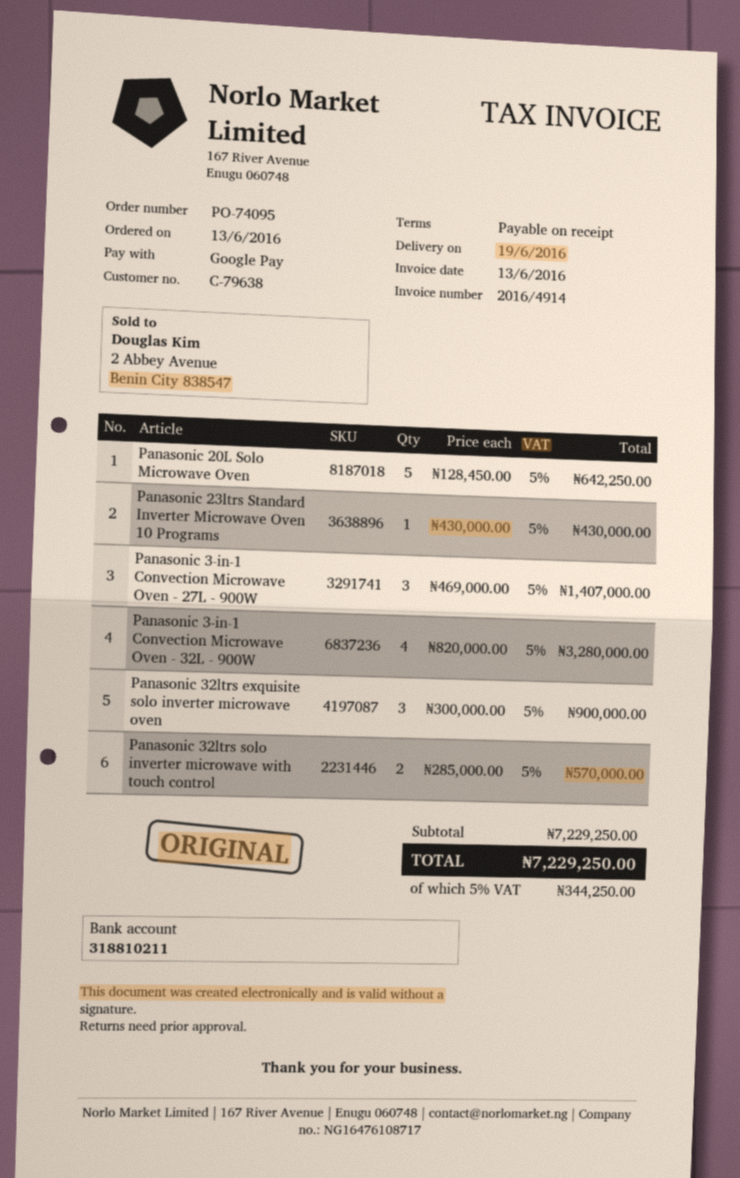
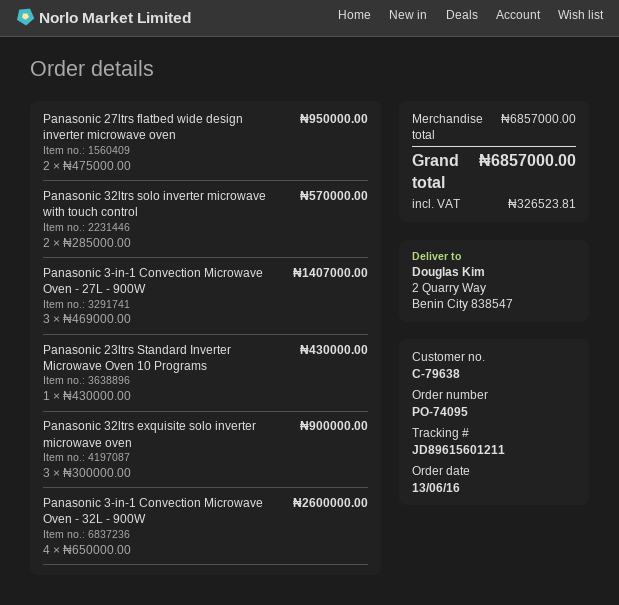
Panasonic 20L Solo Microwave Oven: 5 x 128450.00 = 642250.00 -> none
Panasonic 3-in-1 Convection Microwave Oven - 32L - 900W: 4 x 820000.00 = 3280000.00 -> 4 x 650000.00 = 2600000.00
Panasonic 27ltrs flatbed wide design inverter microwave oven: none -> 2 x 475000.00 = 950000.00
subtotal: 7229250.00 -> 6857000.00
tax: 344250.00 -> 326523.81
total: 7229250.00 -> 6857000.00

